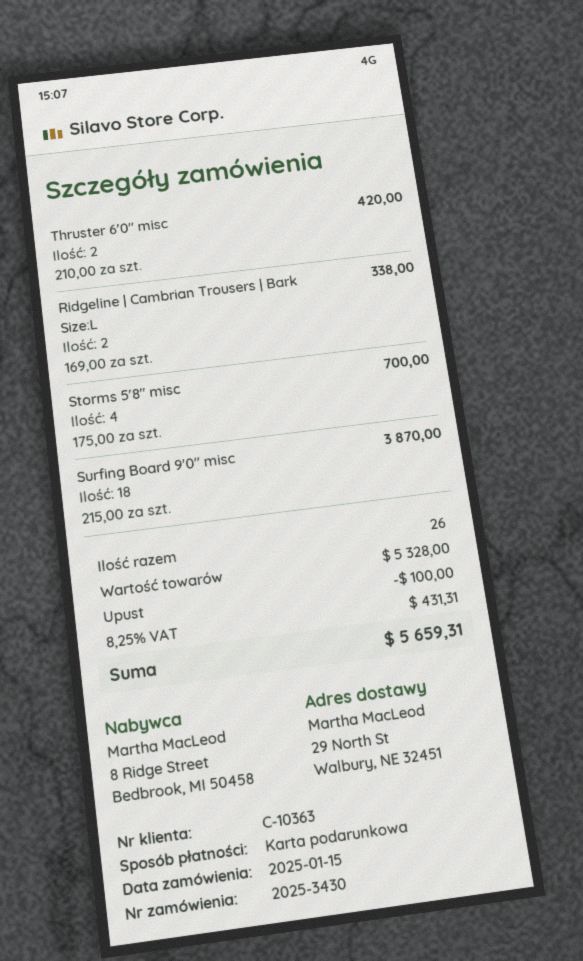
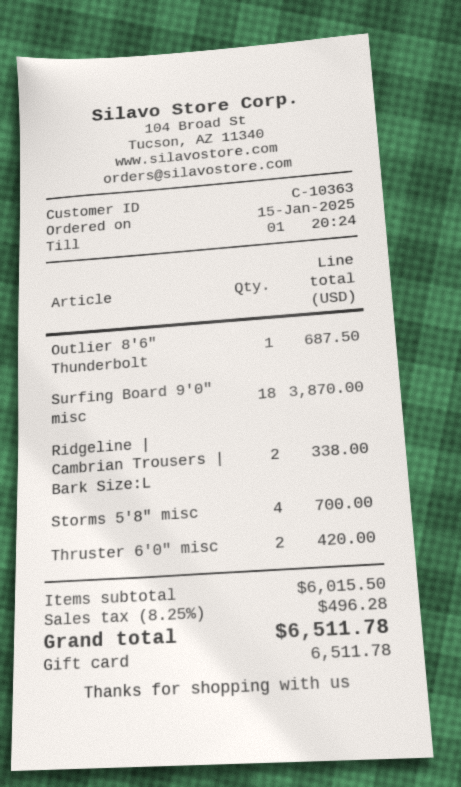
Outlier 8'6" Thunderbolt: none -> 1 for 687.50
subtotal: 5328.00 -> 6015.50
discount: 100.00 -> none
tax: 8.25% = 431.31 -> 8.25% = 496.28
total: 5659.31 -> 6511.78

